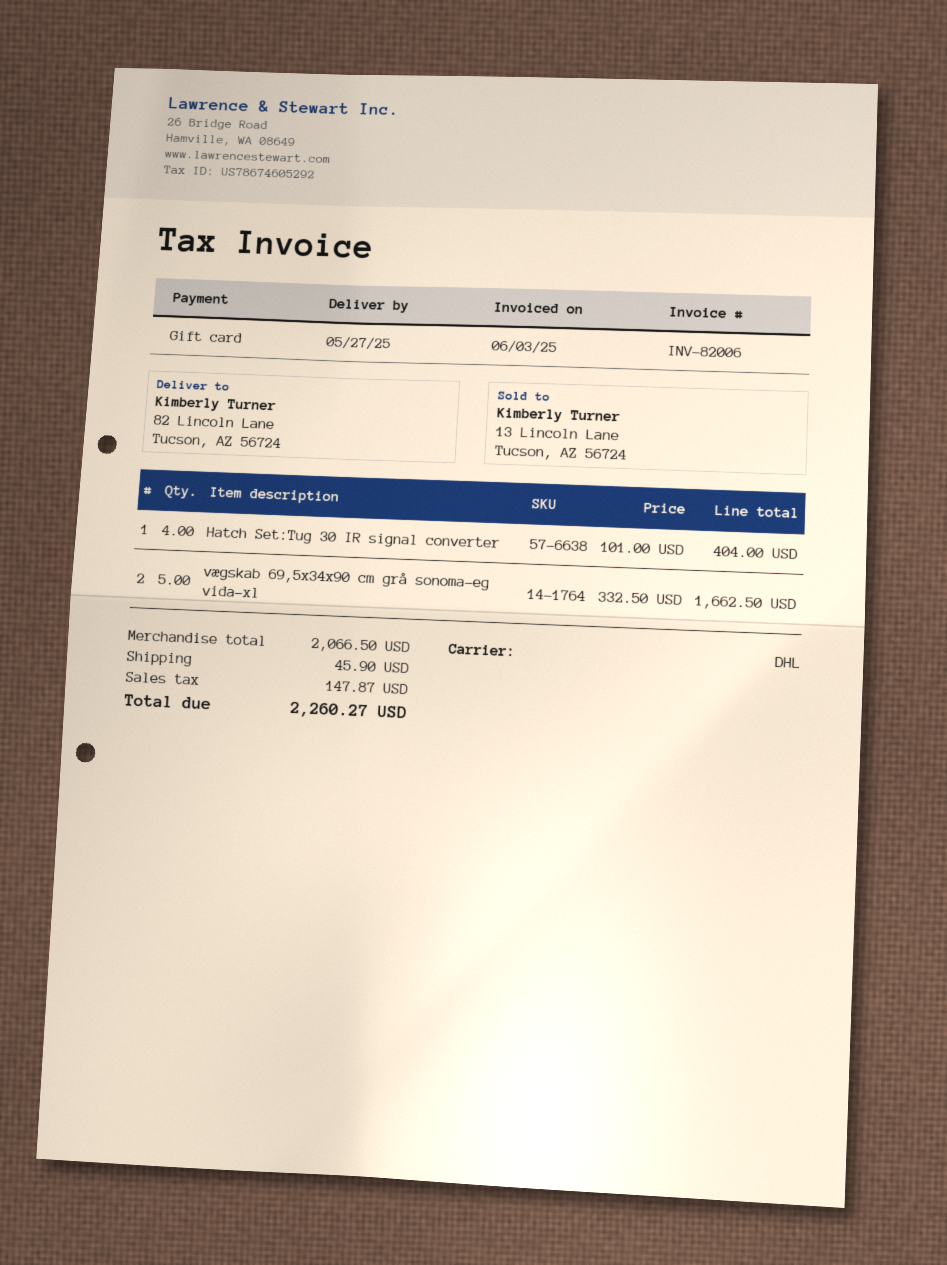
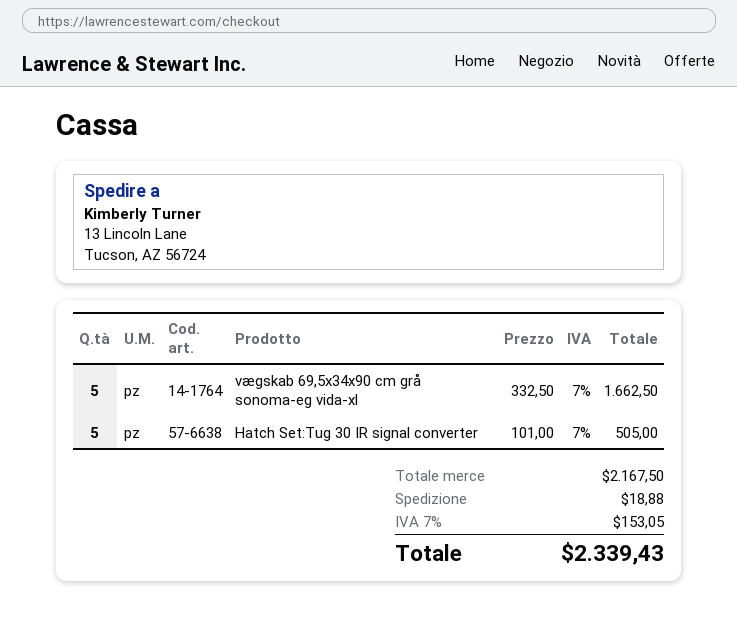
ship to: 82 Lincoln Lane, Tucson, AZ 56724 -> 13 Lincoln Lane, Tucson, AZ 56724
Hatch Set:Tug 30 IR signal converter: 4 x 101.00 = 404.00 -> 5 x 101.00 = 505.00
subtotal: 2066.50 -> 2167.50
shipping: 45.90 -> 18.88
tax: 147.87 -> 153.05
total: 2260.27 -> 2339.43

